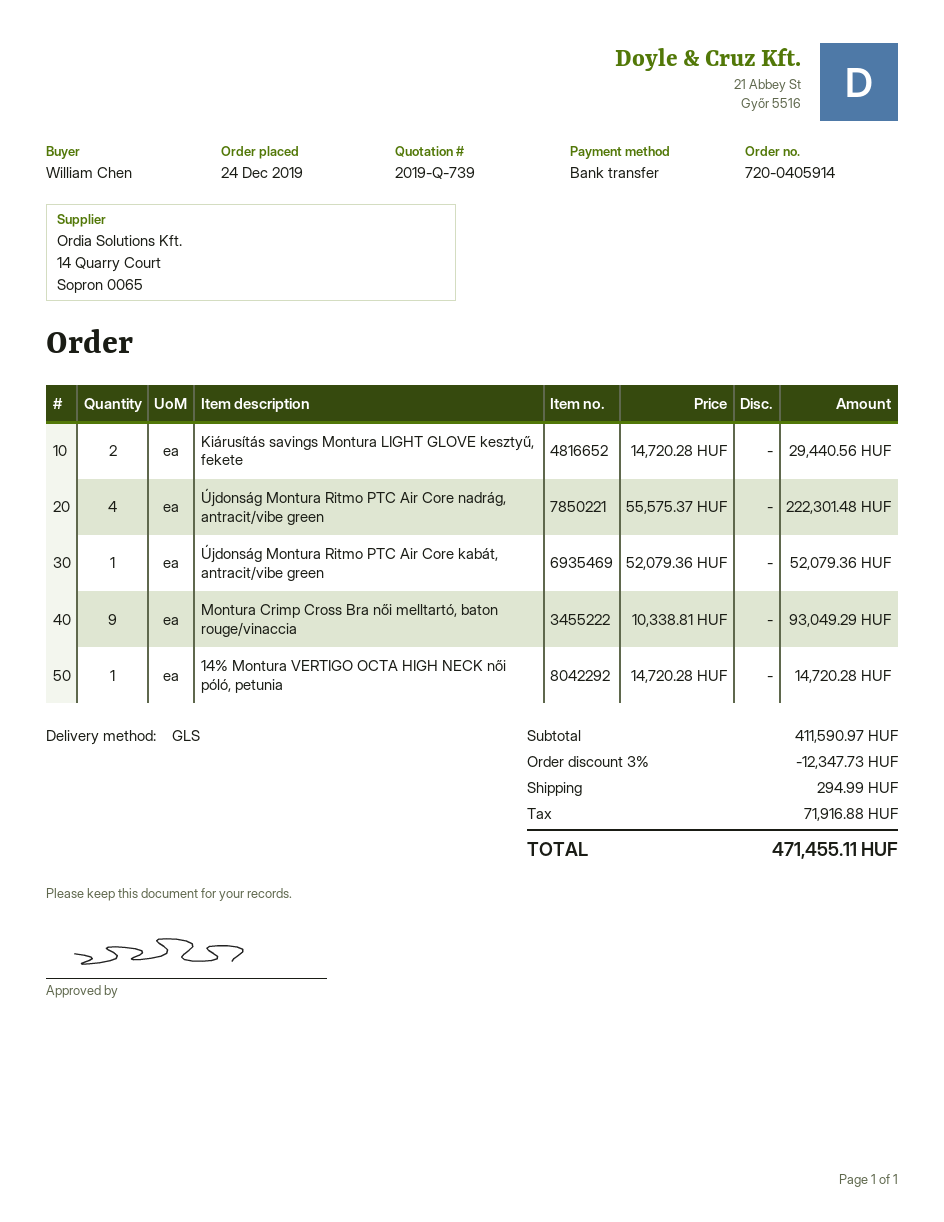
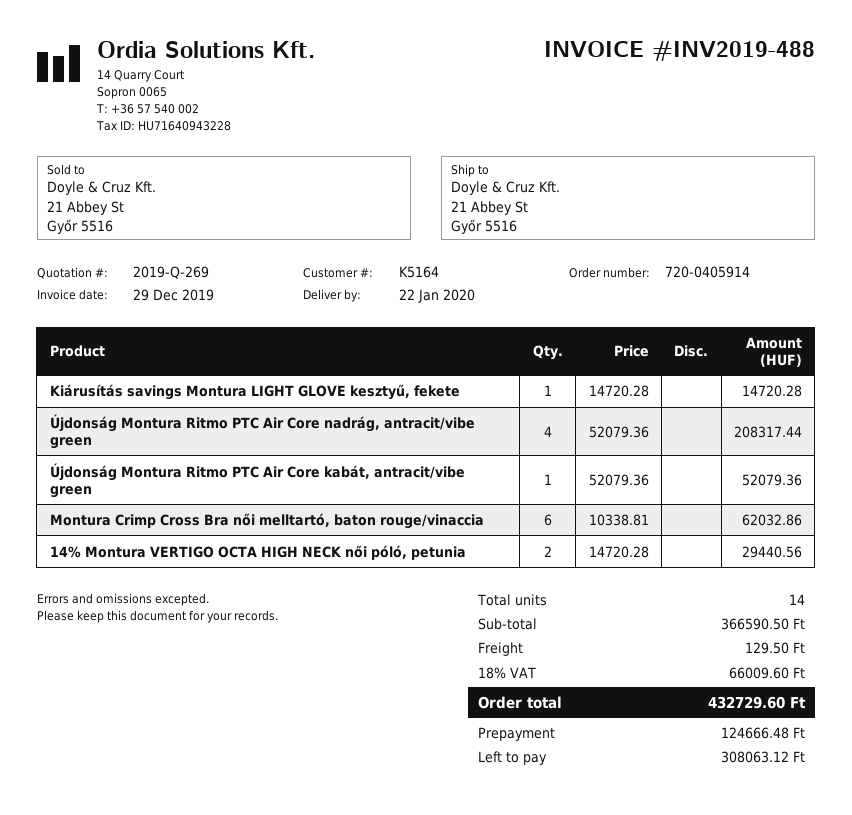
quote number: 2019-Q-739 -> 2019-Q-269
Kiárusítás savings Montura LIGHT GLOVE kesztyű, fekete: 2 x 14720.28 = 29440.56 -> 1 x 14720.28 = 14720.28
Újdonság Montura Ritmo PTC Air Core nadrág, antracit/vibe green: 4 x 55575.37 = 222301.48 -> 4 x 52079.36 = 208317.44
Montura Crimp Cross Bra női melltartó, baton rouge/vinaccia: 9 x 10338.81 = 93049.29 -> 6 x 10338.81 = 62032.86
14% Montura VERTIGO OCTA HIGH NECK női póló, petunia: 1 x 14720.28 = 14720.28 -> 2 x 14720.28 = 29440.56
subtotal: 411590.97 -> 366590.50
discount: 3% = 12347.73 -> none
shipping: 294.99 -> 129.50
tax: 71916.88 -> 66009.60
total: 471455.11 -> 432729.60

